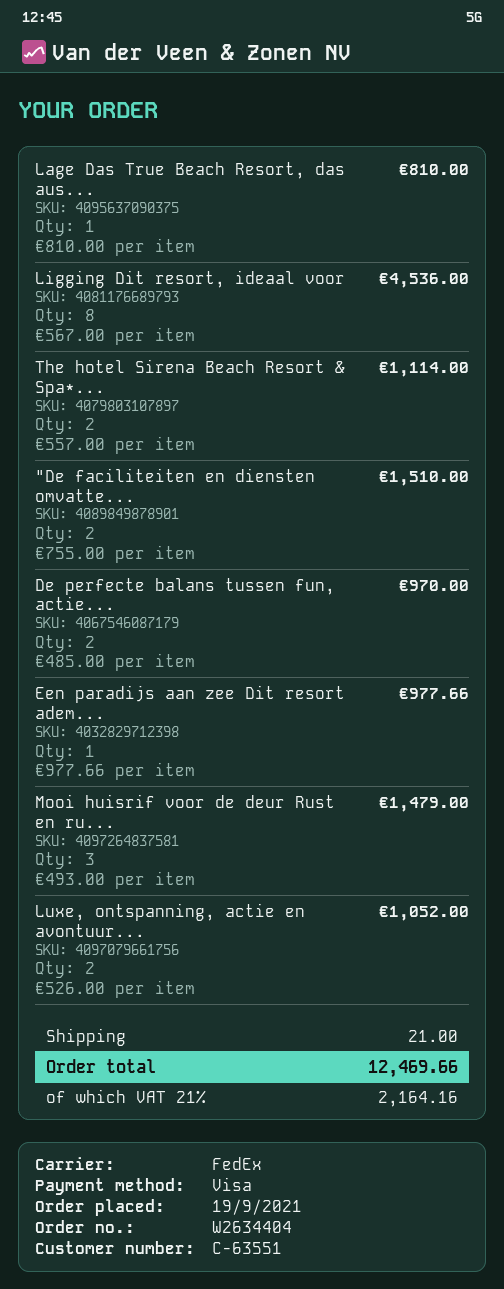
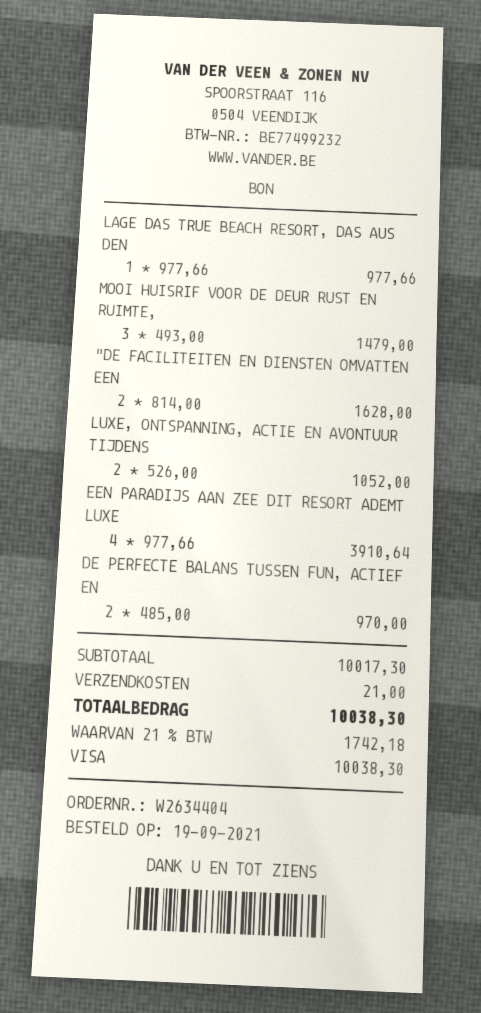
Lage Das True Beach Resort, das aus...: 1 x 810.00 = 810.00 -> 1 x 977.66 = 977.66
Ligging Dit resort, ideaal voor: 8 x 567.00 = 4536.00 -> none
The hotel Sirena Beach Resort & Spa*...: 2 x 557.00 = 1114.00 -> none
"De faciliteiten en diensten omvatte...: 2 x 755.00 = 1510.00 -> 2 x 814.00 = 1628.00
Een paradijs aan zee Dit resort adem...: 1 x 977.66 = 977.66 -> 4 x 977.66 = 3910.64
tax: 21% = 2164.16 -> 21% = 1742.18
total: 12469.66 -> 10038.30

